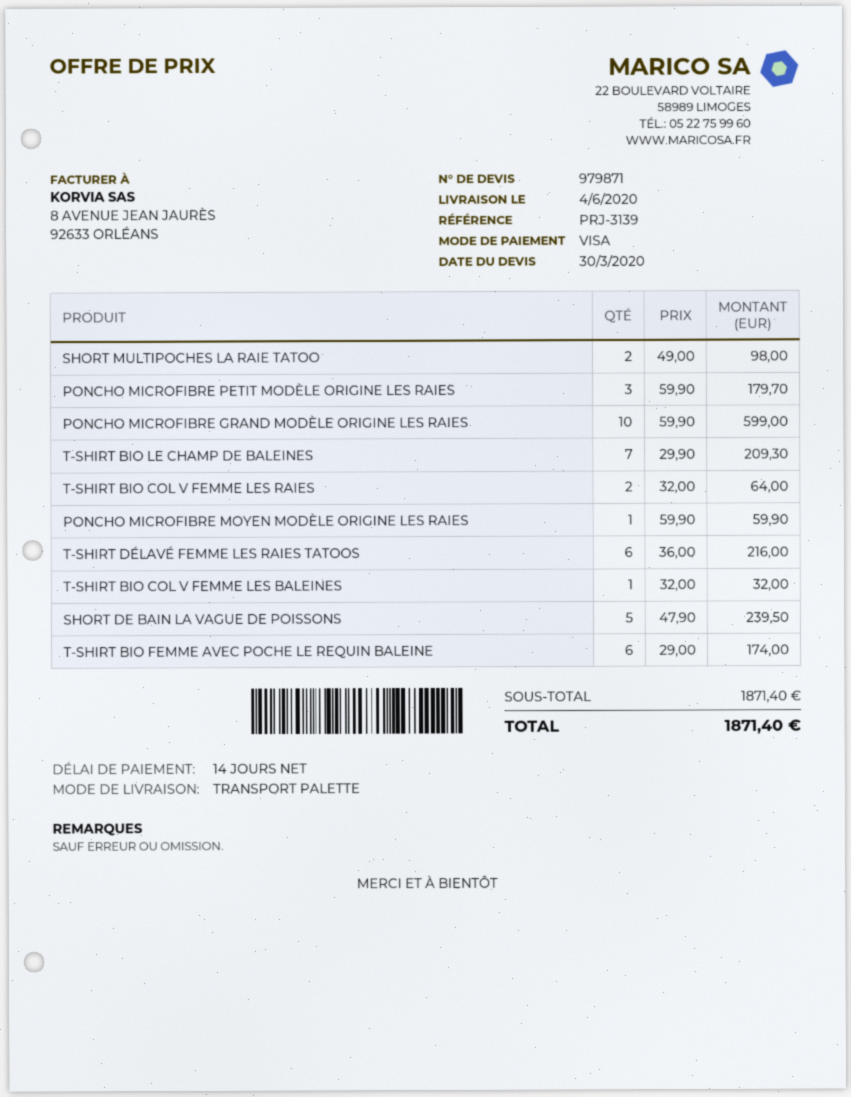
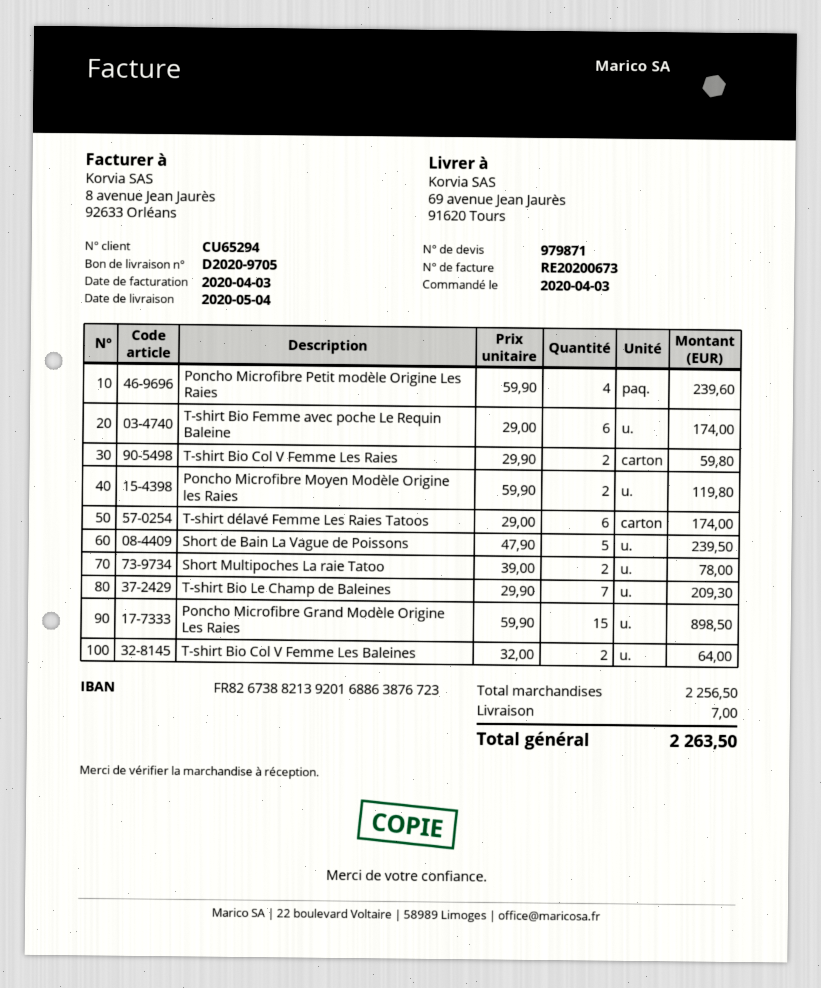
delivery date: 2020-06-04 -> 2020-05-04
SHORT MULTIPOCHES LA RAIE TATOO: 2 x 49.00 = 98.00 -> 2 x 39.00 = 78.00
PONCHO MICROFIBRE PETIT MODÈLE ORIGINE LES RAIES: 3 x 59.90 = 179.70 -> 4 x 59.90 = 239.60
PONCHO MICROFIBRE GRAND MODÈLE ORIGINE LES RAIES: 10 x 59.90 = 599.00 -> 15 x 59.90 = 898.50
T-SHIRT BIO COL V FEMME LES RAIES: 2 x 32.00 = 64.00 -> 2 x 29.90 = 59.80
PONCHO MICROFIBRE MOYEN MODÈLE ORIGINE LES RAIES: 1 x 59.90 = 59.90 -> 2 x 59.90 = 119.80
T-SHIRT DÉLAVÉ FEMME LES RAIES TATOOS: 6 x 36.00 = 216.00 -> 6 x 29.00 = 174.00
T-SHIRT BIO COL V FEMME LES BALEINES: 1 x 32.00 = 32.00 -> 2 x 32.00 = 64.00
subtotal: 1871.40 -> 2256.50
shipping: none -> 7.00
total: 1871.40 -> 2263.50

